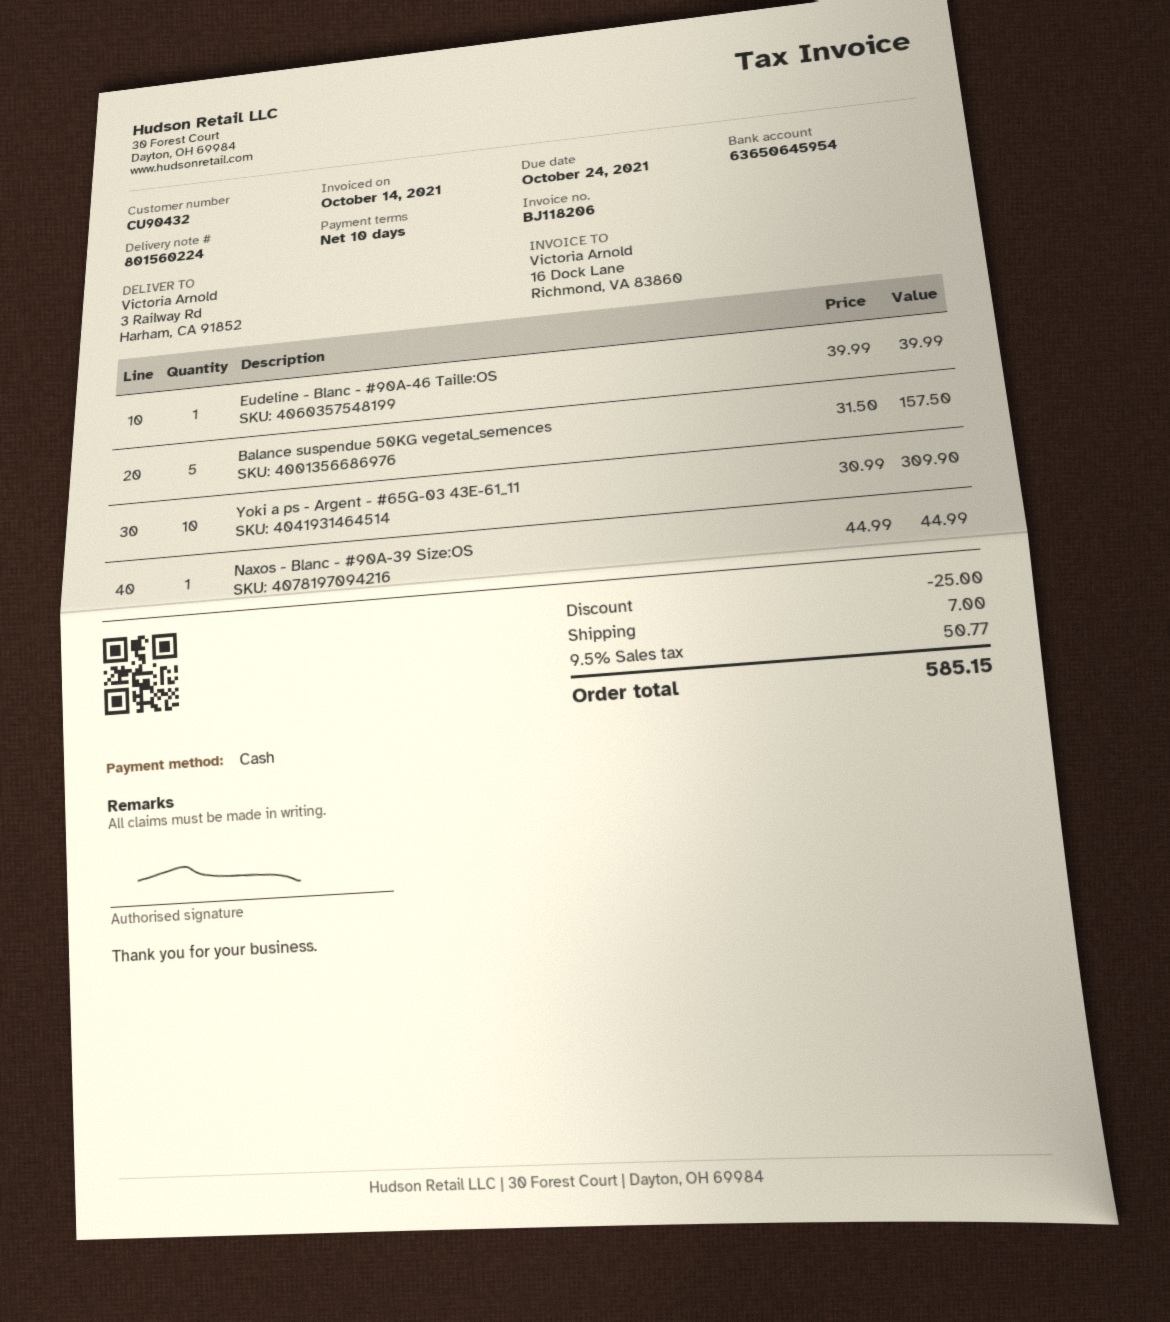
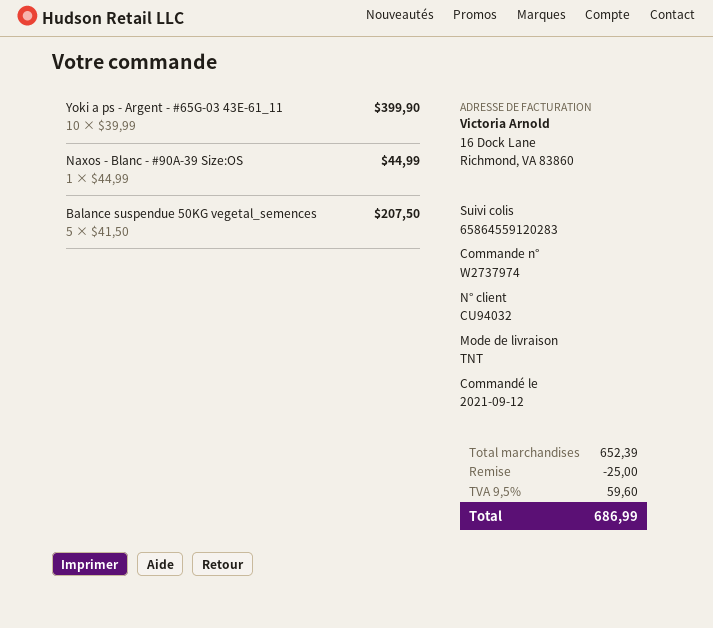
customer number: CU90432 -> CU94032
Eudeline - Blanc - #90A-46 Taille:OS: 1 x 39.99 = 39.99 -> none
Balance suspendue 50KG vegetal_semences: 5 x 31.50 = 157.50 -> 5 x 41.50 = 207.50
Yoki a ps - Argent - #65G-03 43E-61_11: 10 x 30.99 = 309.90 -> 10 x 39.99 = 399.90
shipping: 7.00 -> none
tax: 9.5% = 50.77 -> 9.5% = 59.60
total: 585.15 -> 686.99

